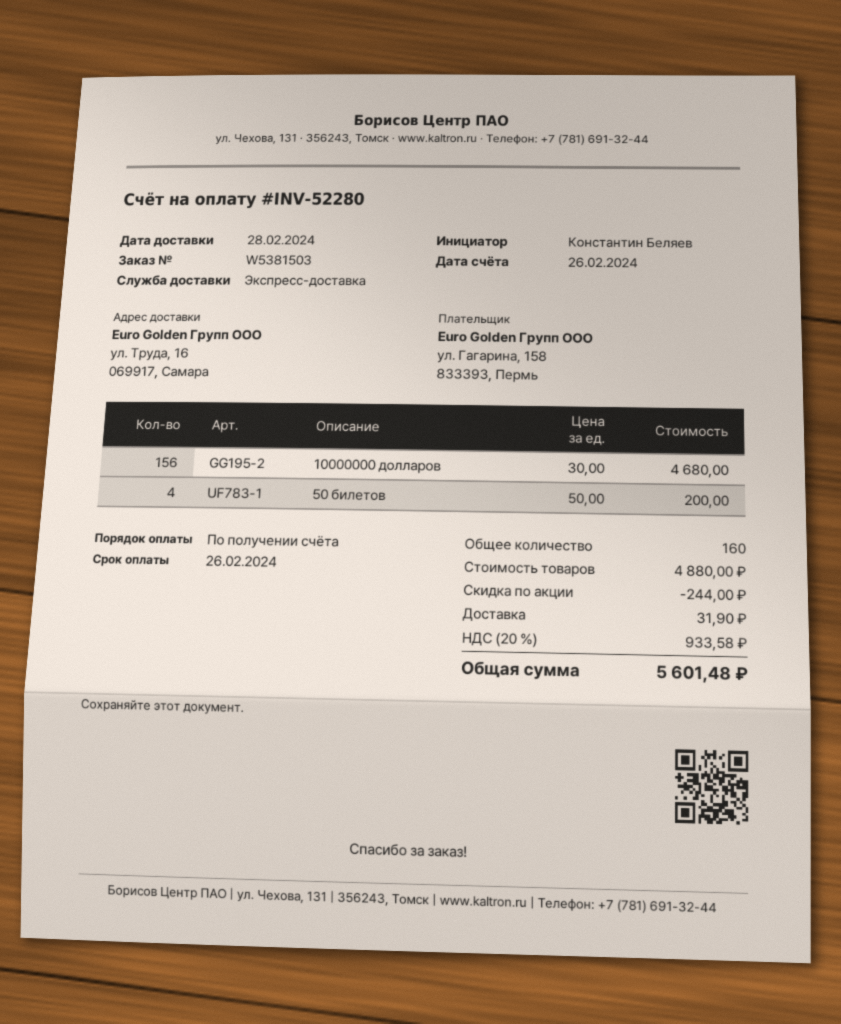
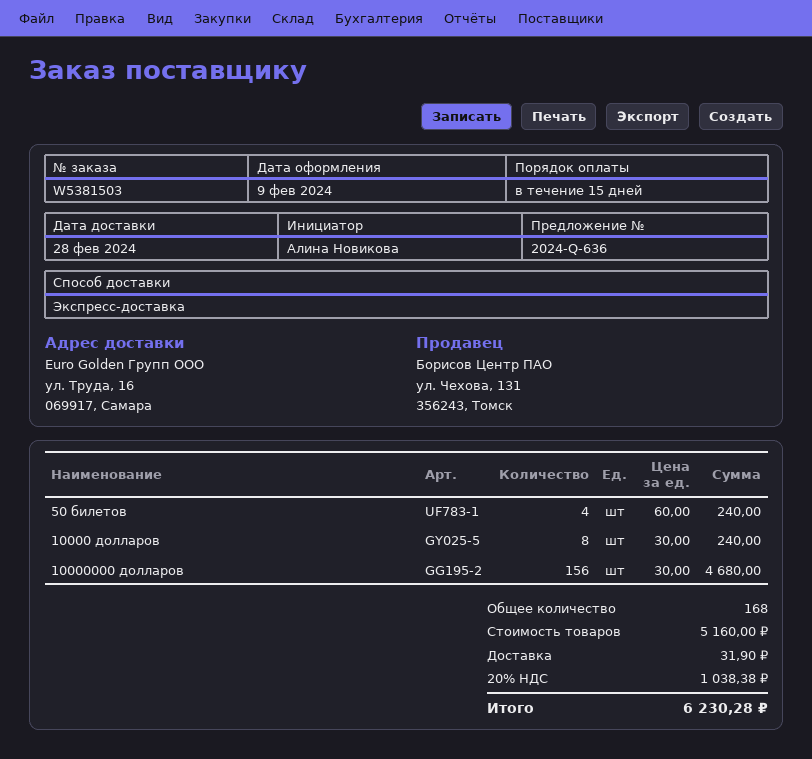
payment terms: on receipt -> 15 days
ordered by: Константин Беляев -> Алина Новикова
50 билетов: 4 x 50.00 = 200.00 -> 4 x 60.00 = 240.00
10000 долларов: none -> 8 x 30.00 = 240.00
total quantity: 160 -> 168
subtotal: 4880.00 -> 5160.00
discount: 244.00 -> none
tax: 20% = 933.58 -> 20% = 1038.38
total: 5601.48 -> 6230.28

